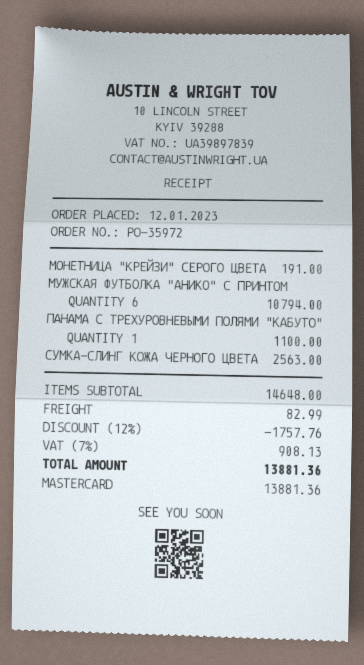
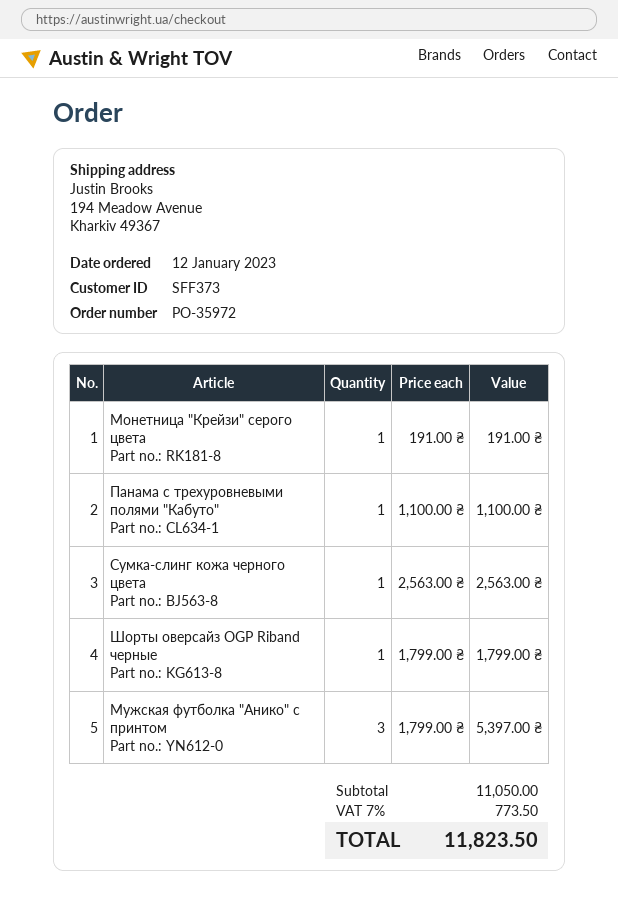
МУЖСКАЯ ФУТБОЛКА "АНИКО" С ПРИНТОМ: 6 for 10794.00 -> 3 for 5397.00
Шорты оверсайз OGP Riband черные: none -> 1 for 1799.00
subtotal: 14648.00 -> 11050.00
discount: 12% = 1757.76 -> none
shipping: 82.99 -> none
tax: 7% = 908.13 -> 7% = 773.50
total: 13881.36 -> 11823.50

